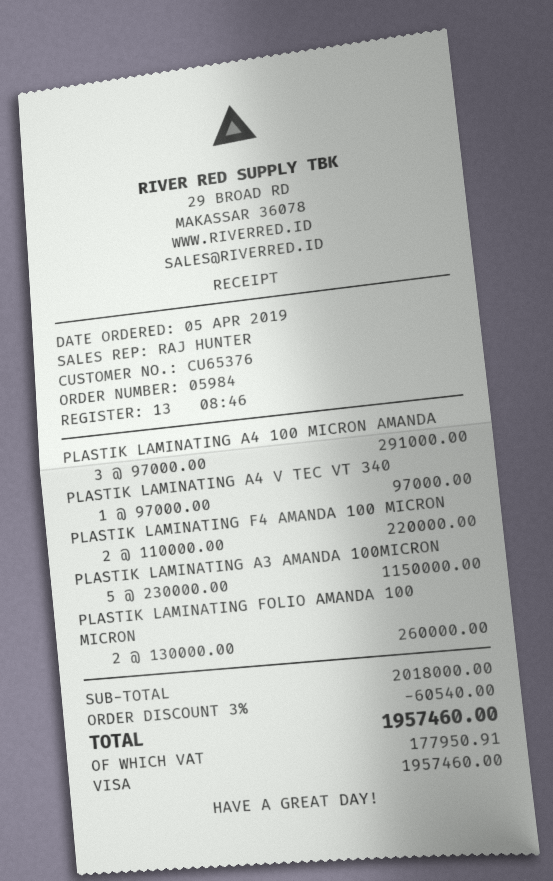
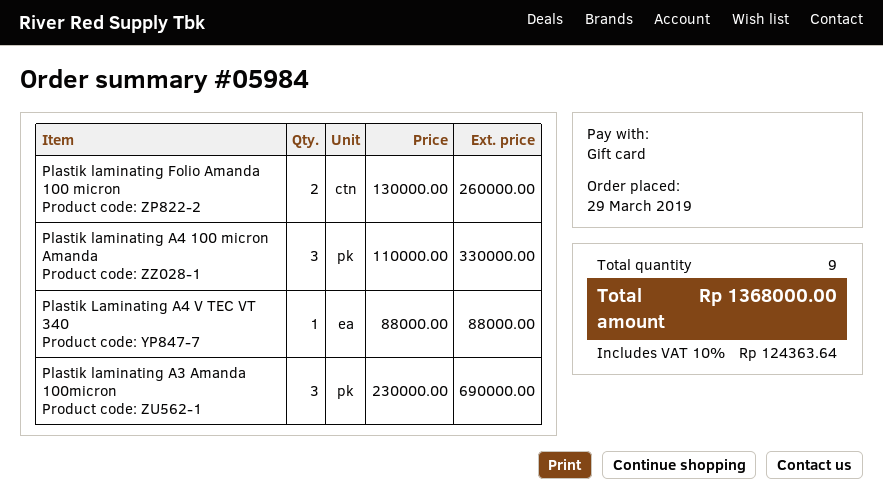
order date: 2019-04-05 -> 2019-03-29
payment method: Visa -> gift card
PLASTIK LAMINATING A4 100 MICRON AMANDA: 3 x 97000.00 = 291000.00 -> 3 x 110000.00 = 330000.00
PLASTIK LAMINATING A4 V TEC VT 340: 1 x 97000.00 = 97000.00 -> 1 x 88000.00 = 88000.00
PLASTIK LAMINATING F4 AMANDA 100 MICRON: 2 x 110000.00 = 220000.00 -> none
PLASTIK LAMINATING A3 AMANDA 100MICRON: 5 x 230000.00 = 1150000.00 -> 3 x 230000.00 = 690000.00
discount: 3% = 60540.00 -> none
tax: 177950.91 -> 124363.64
total: 1957460.00 -> 1368000.00

